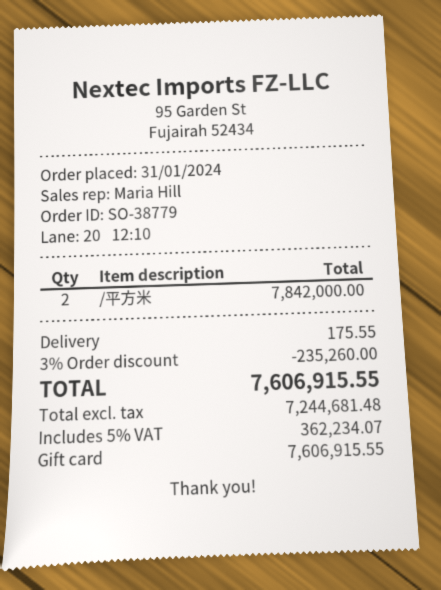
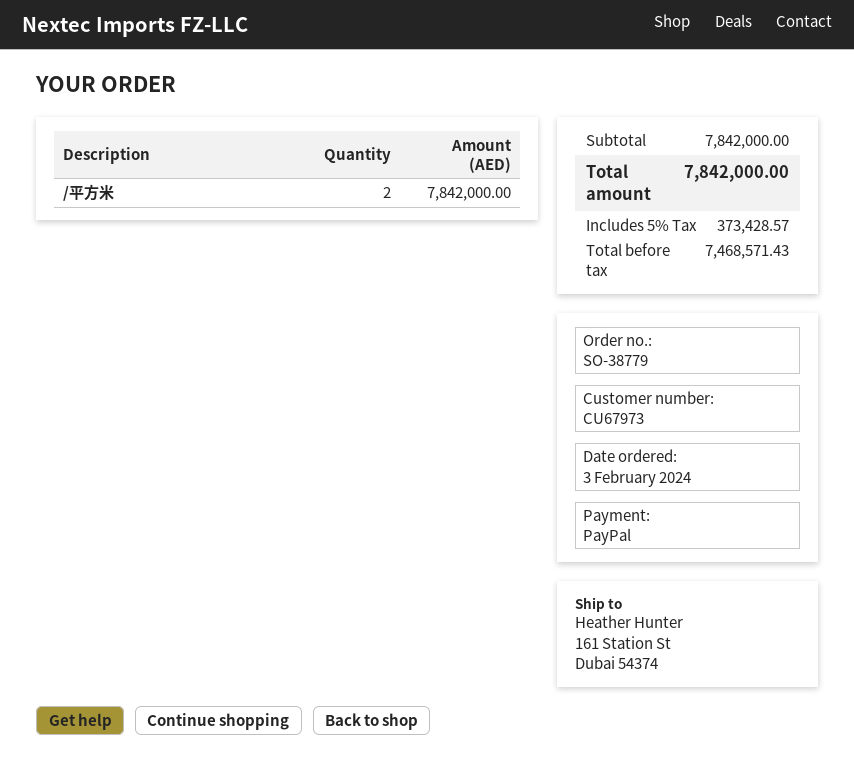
order date: 2024-01-31 -> 2024-02-03
payment method: gift card -> PayPal
discount: 3% = 235260.00 -> none
shipping: 175.55 -> none
net: 7244681.48 -> 7468571.43
tax: 5% = 362234.07 -> 5% = 373428.57
total: 7606915.55 -> 7842000.00

